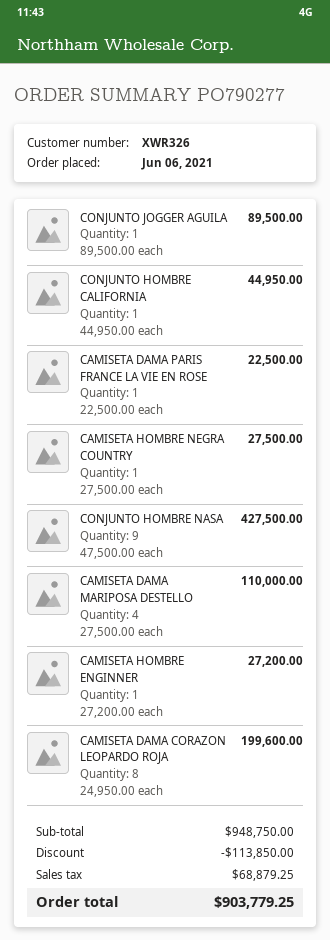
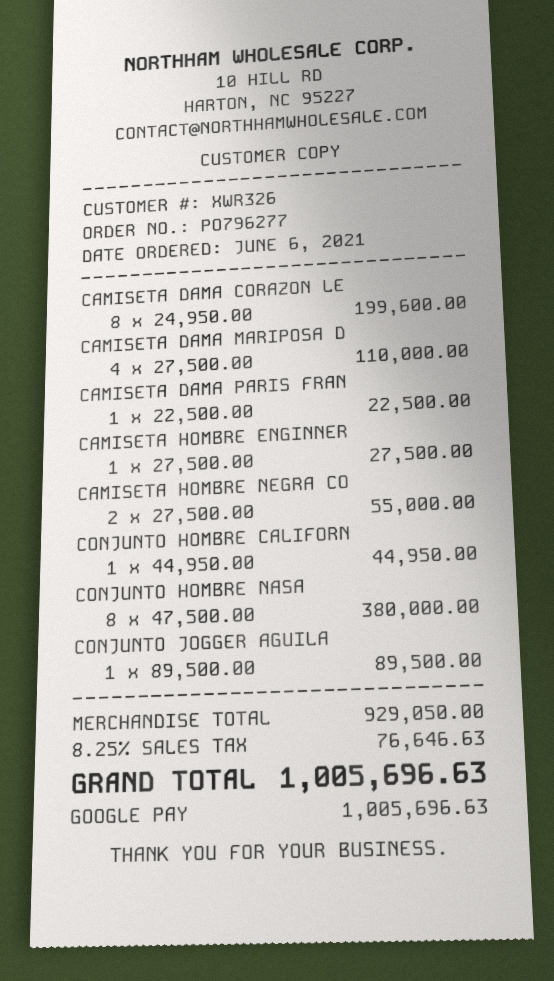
order number: PO790277 -> PO796277
CAMISETA HOMBRE NEGRA COUNTRY: 1 x 27500.00 = 27500.00 -> 2 x 27500.00 = 55000.00
CONJUNTO HOMBRE NASA: 9 x 47500.00 = 427500.00 -> 8 x 47500.00 = 380000.00
CAMISETA HOMBRE ENGINNER: 1 x 27200.00 = 27200.00 -> 1 x 27500.00 = 27500.00
subtotal: 948750.00 -> 929050.00
discount: 113850.00 -> none
tax: 68879.25 -> 76646.63
total: 903779.25 -> 1005696.63

